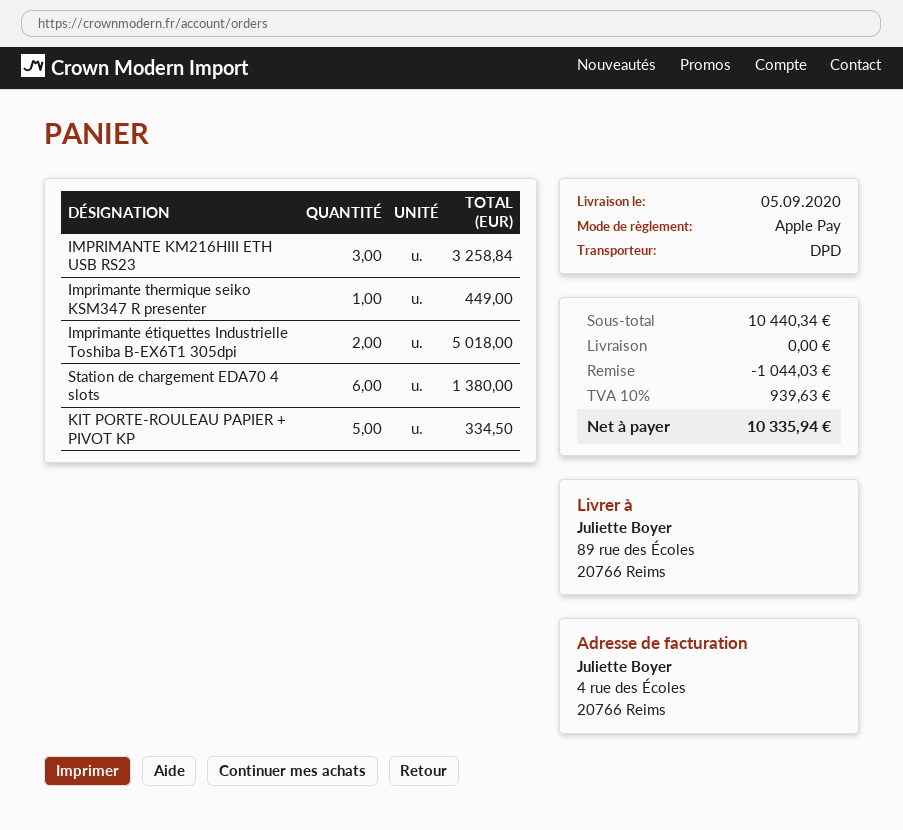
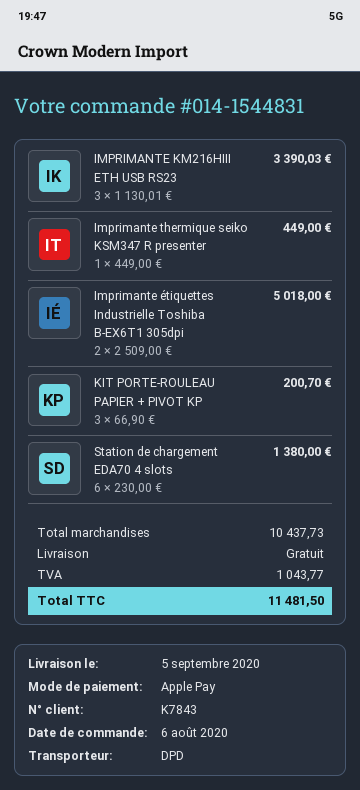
IMPRIMANTE KM216HIII ETH USB RS23: 3 for 3258.84 -> 3 for 3390.03
KIT PORTE-ROULEAU PAPIER + PIVOT KP: 5 for 334.50 -> 3 for 200.70
subtotal: 10440.34 -> 10437.73
discount: 1044.03 -> none
tax: 939.63 -> 1043.77
total: 10335.94 -> 11481.50

